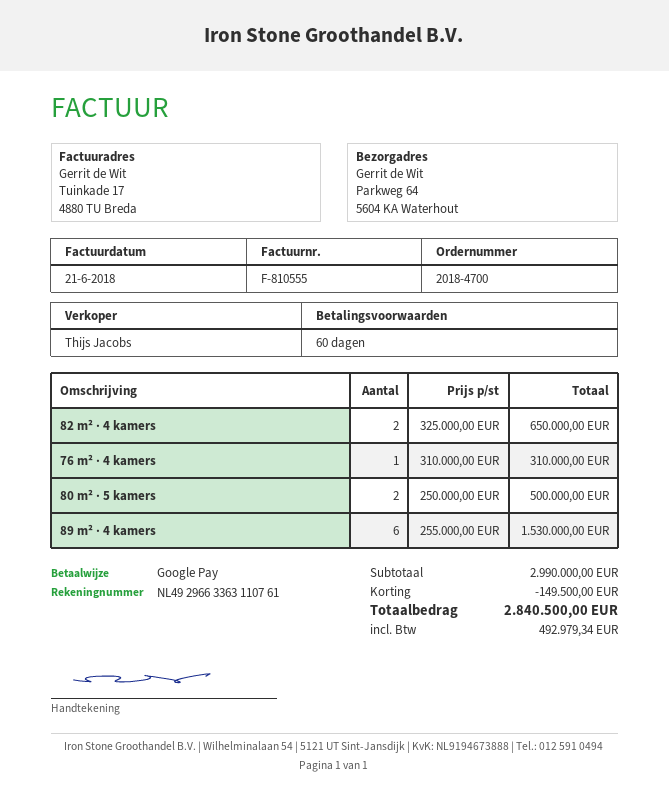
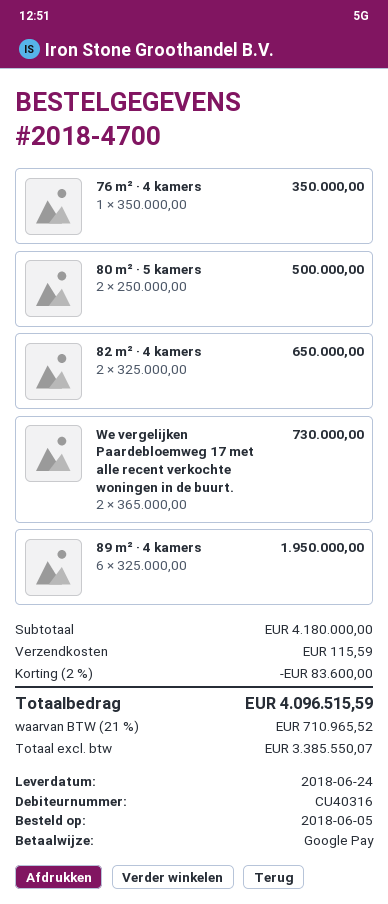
76 m² · 4 kamers: 1 x 310000.00 = 310000.00 -> 1 x 350000.00 = 350000.00
89 m² · 4 kamers: 6 x 255000.00 = 1530000.00 -> 6 x 325000.00 = 1950000.00
We vergelijken Paardebloemweg 17 met alle recent verkochte woningen in de buurt.: none -> 2 x 365000.00 = 730000.00
subtotal: 2990000.00 -> 4180000.00
discount: 149500.00 -> 83600.00
shipping: none -> 115.59
tax: 492979.34 -> 710965.52
total: 2840500.00 -> 4096515.59

